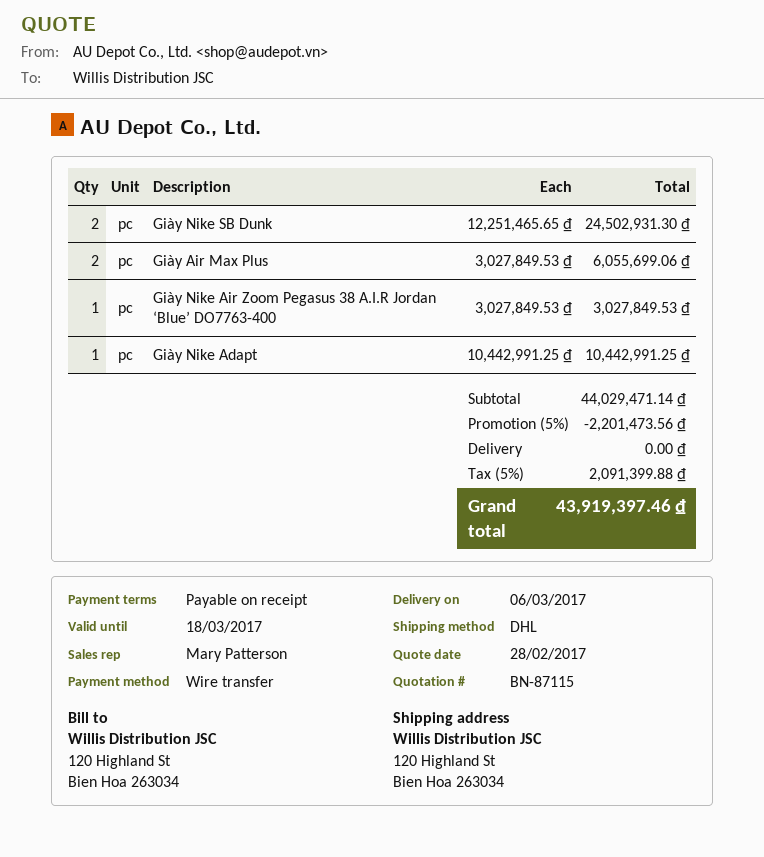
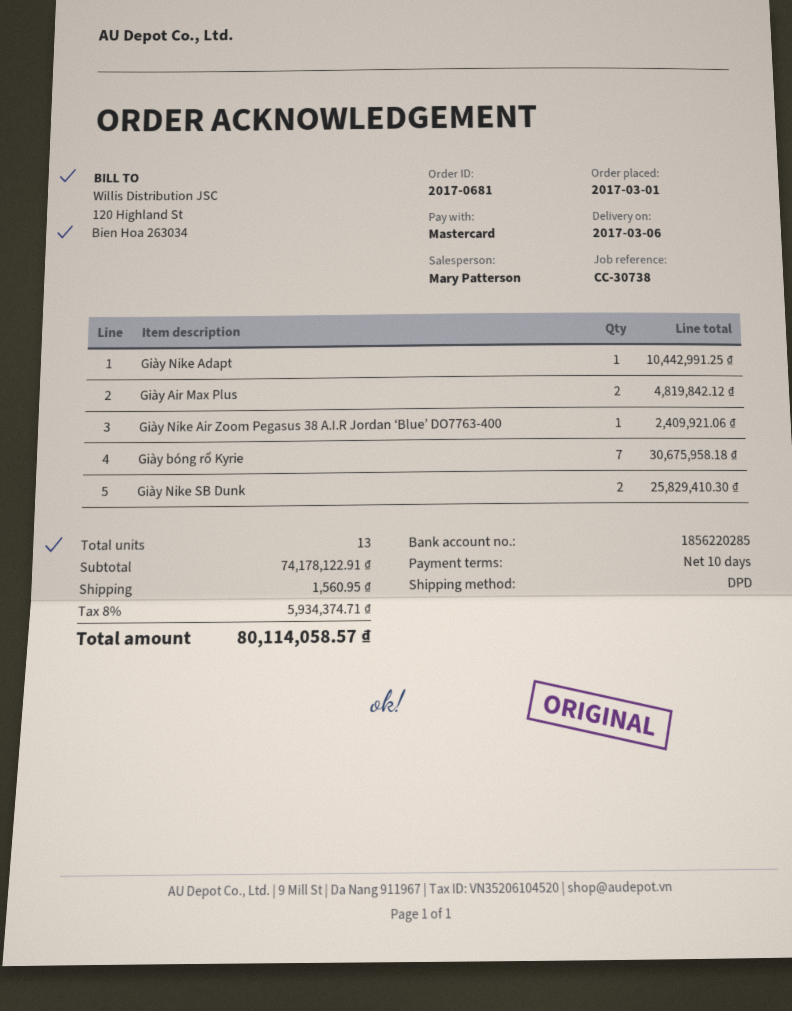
payment terms: on receipt -> 10 days
payment method: bank transfer -> Mastercard
shipping method: DHL -> DPD
Giày Nike SB Dunk: 2 for 24502931.30 -> 2 for 25829410.30
Giày Air Max Plus: 2 for 6055699.06 -> 2 for 4819842.12
Giày Nike Air Zoom Pegasus 38 A.I.R Jordan ‘Blue’ DO7763-400: 1 for 3027849.53 -> 1 for 2409921.06
Giày bóng rổ Kyrie: none -> 7 for 30675958.18
subtotal: 44029471.14 -> 74178122.91
discount: 5% = 2201473.56 -> none
shipping: 0.00 -> 1560.95
tax: 5% = 2091399.88 -> 8% = 5934374.71
total: 43919397.46 -> 80114058.57

